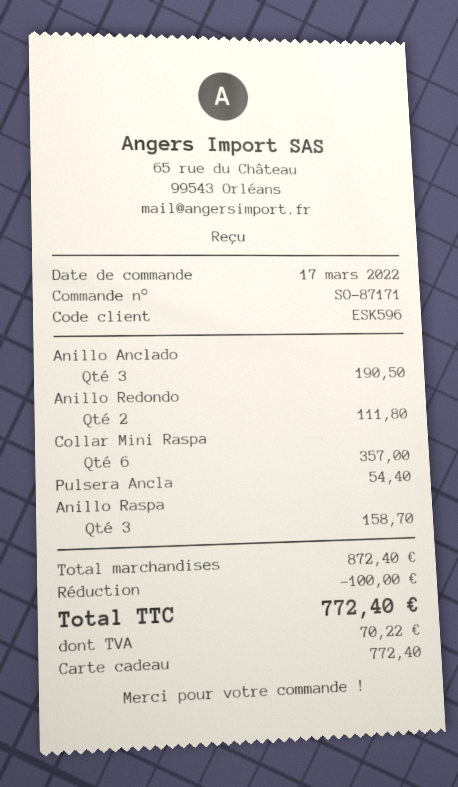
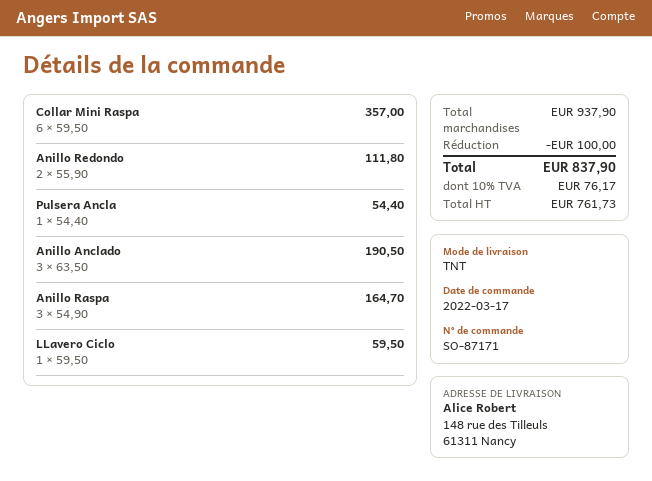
Anillo Raspa: 3 for 158.70 -> 3 for 164.70
LLavero Ciclo: none -> 1 for 59.50
subtotal: 872.40 -> 937.90
tax: 70.22 -> 76.17
total: 772.40 -> 837.90

